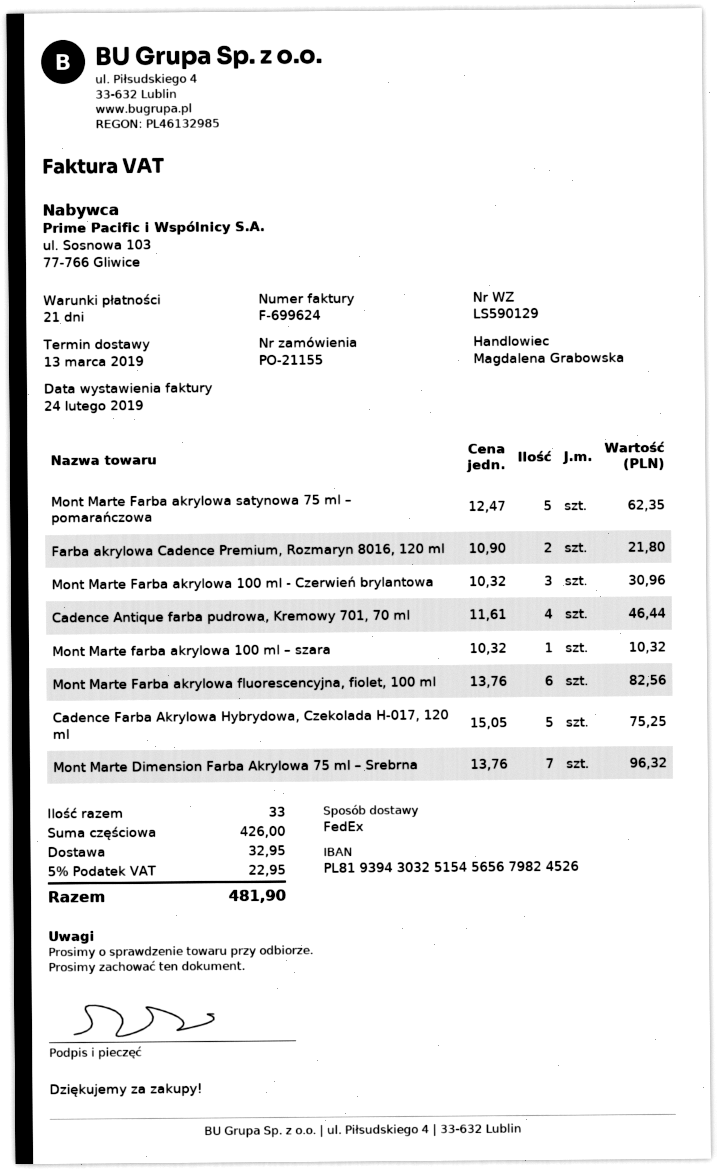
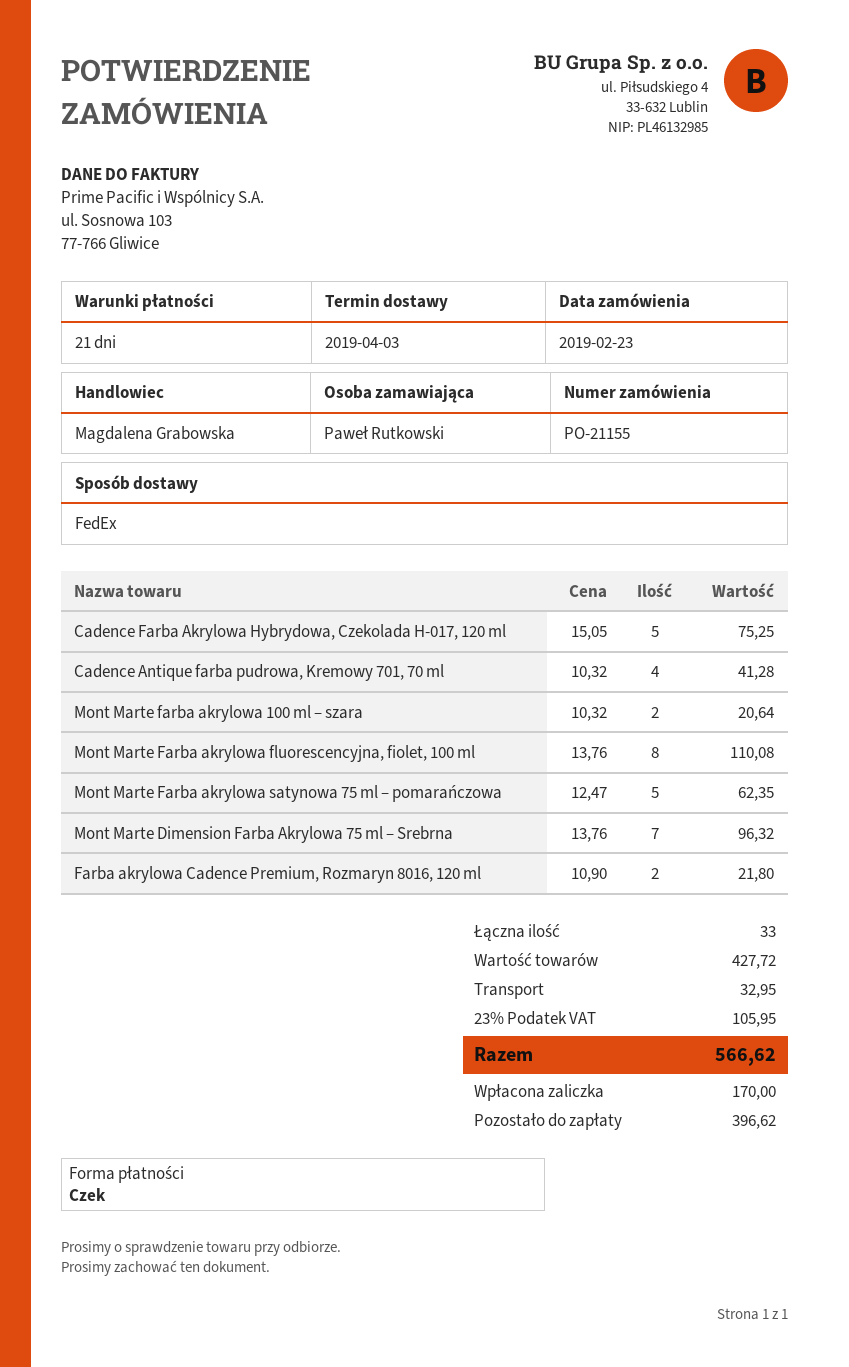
delivery date: 2019-03-13 -> 2019-04-03
Mont Marte Farba akrylowa 100 ml - Czerwień brylantowa: 3 x 10.32 = 30.96 -> none
Cadence Antique farba pudrowa, Kremowy 701, 70 ml: 4 x 11.61 = 46.44 -> 4 x 10.32 = 41.28
Mont Marte farba akrylowa 100 ml – szara: 1 x 10.32 = 10.32 -> 2 x 10.32 = 20.64
Mont Marte Farba akrylowa fluorescencyjna, fiolet, 100 ml: 6 x 13.76 = 82.56 -> 8 x 13.76 = 110.08
subtotal: 426.00 -> 427.72
tax: 5% = 22.95 -> 23% = 105.95
total: 481.90 -> 566.62

